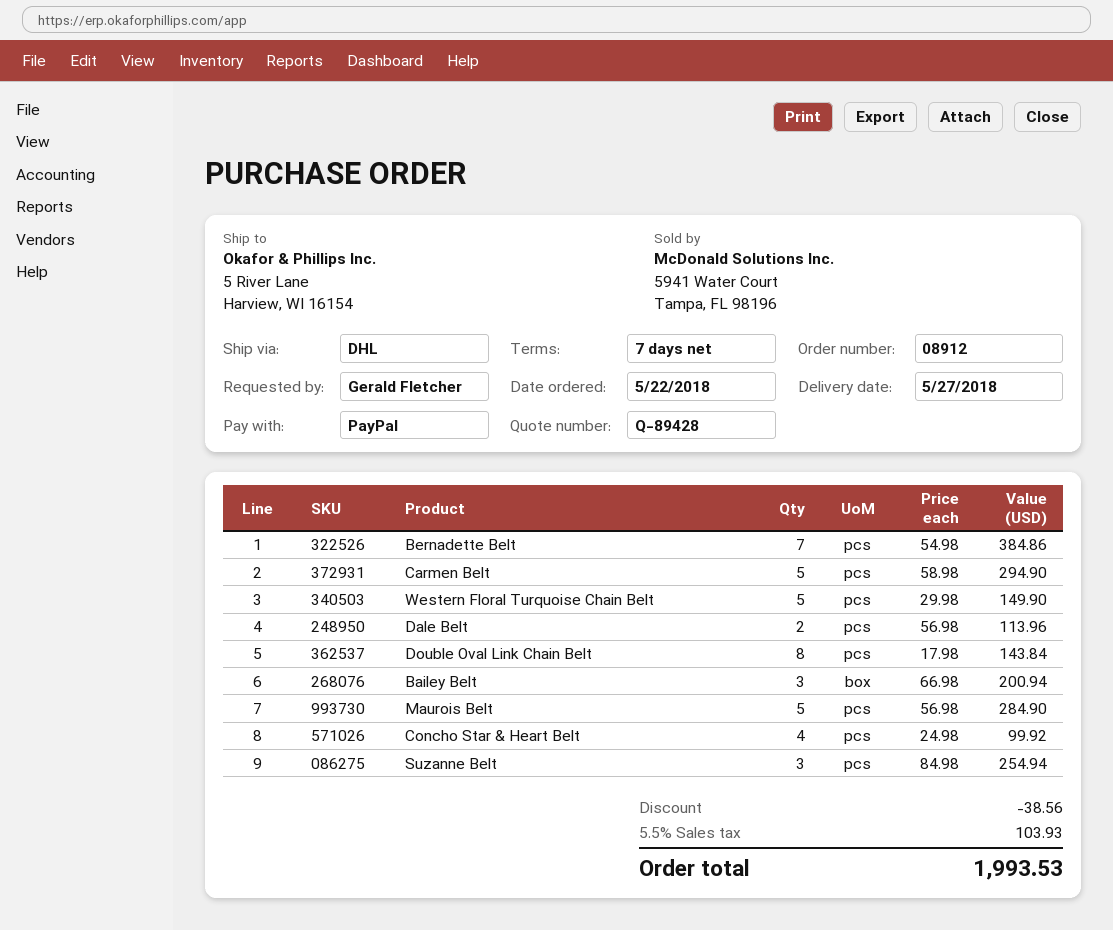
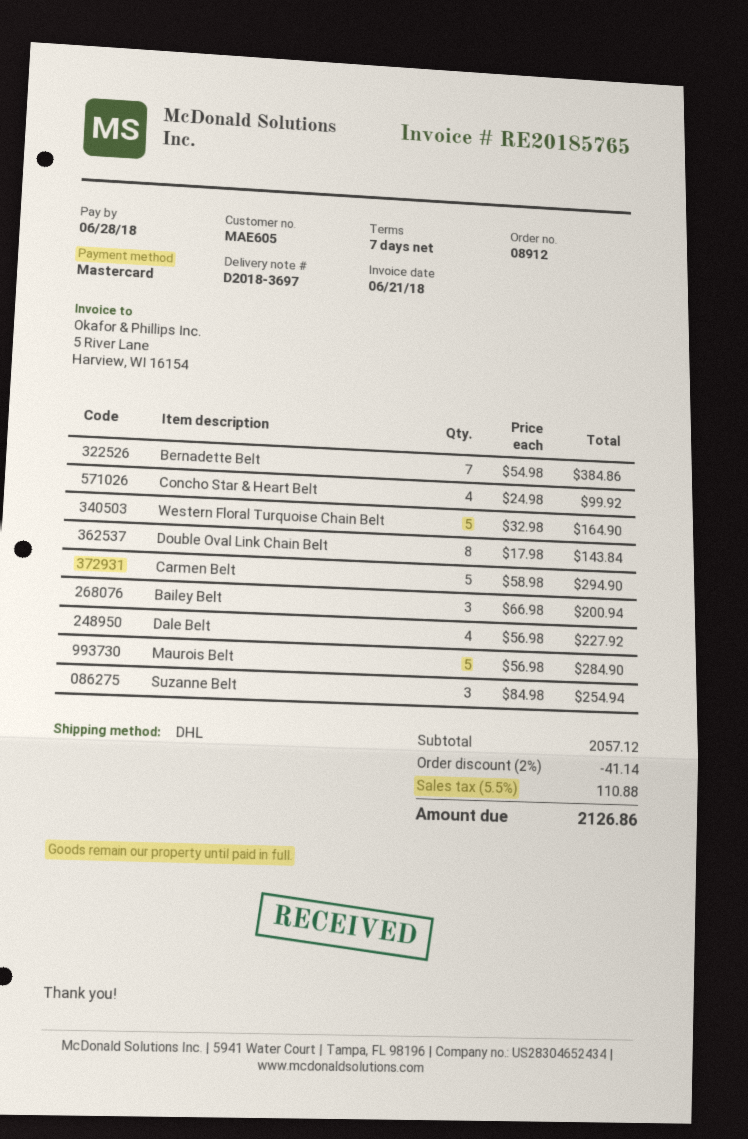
payment method: PayPal -> Mastercard
Western Floral Turquoise Chain Belt: 5 x 29.98 = 149.90 -> 5 x 32.98 = 164.90
Dale Belt: 2 x 56.98 = 113.96 -> 4 x 56.98 = 227.92
discount: 38.56 -> 41.14
tax: 5.5% = 103.93 -> 5.5% = 110.88
total: 1993.53 -> 2126.86

